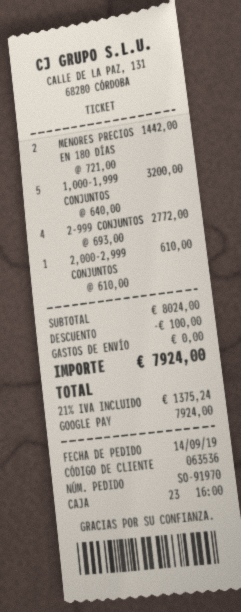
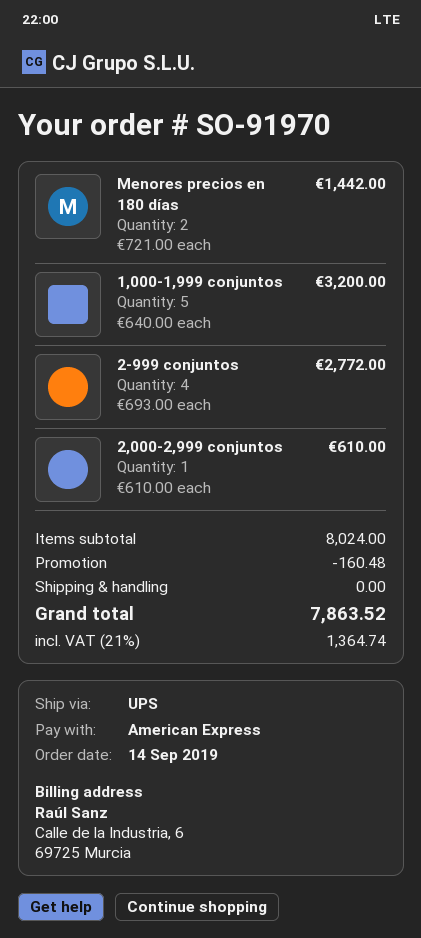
payment method: Google Pay -> American Express
discount: 100.00 -> 160.48
tax: 21% = 1375.24 -> 21% = 1364.74
total: 7924.00 -> 7863.52

